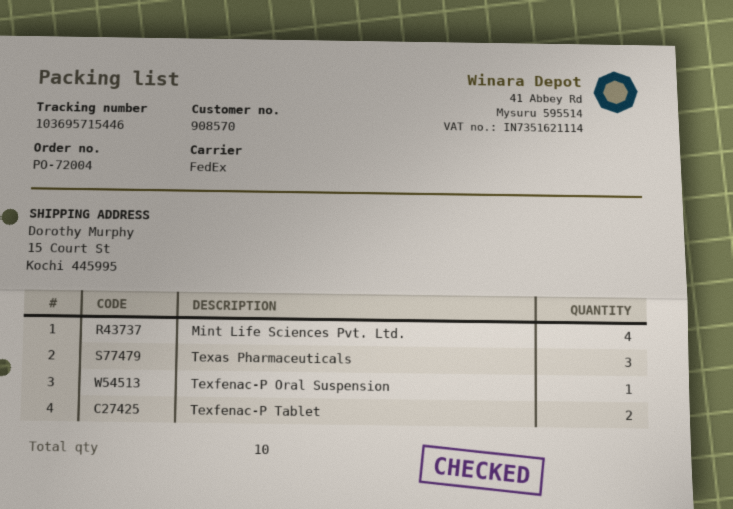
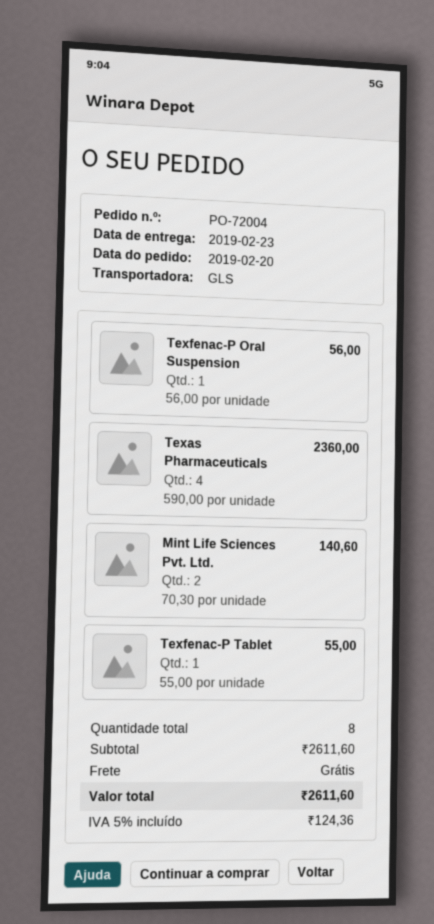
shipping method: FedEx -> GLS
Mint Life Sciences Pvt. Ltd.: 4 -> 2
Texas Pharmaceuticals: 3 -> 4
Texfenac-P Tablet: 2 -> 1
total quantity: 10 -> 8

